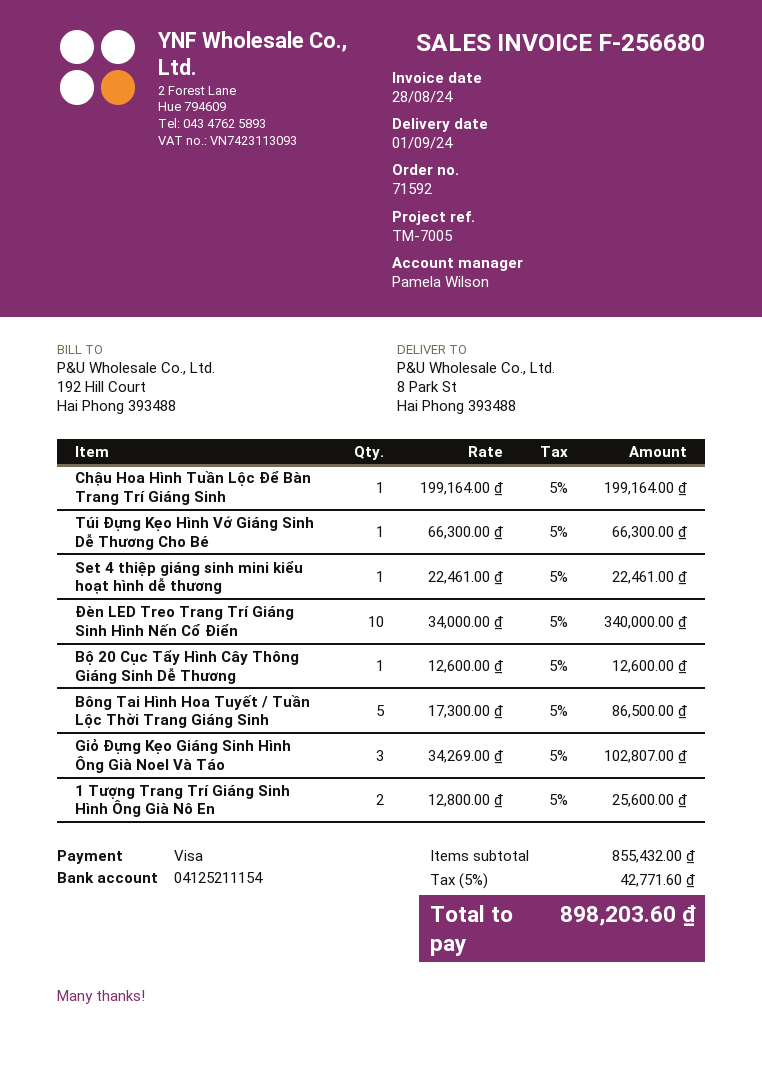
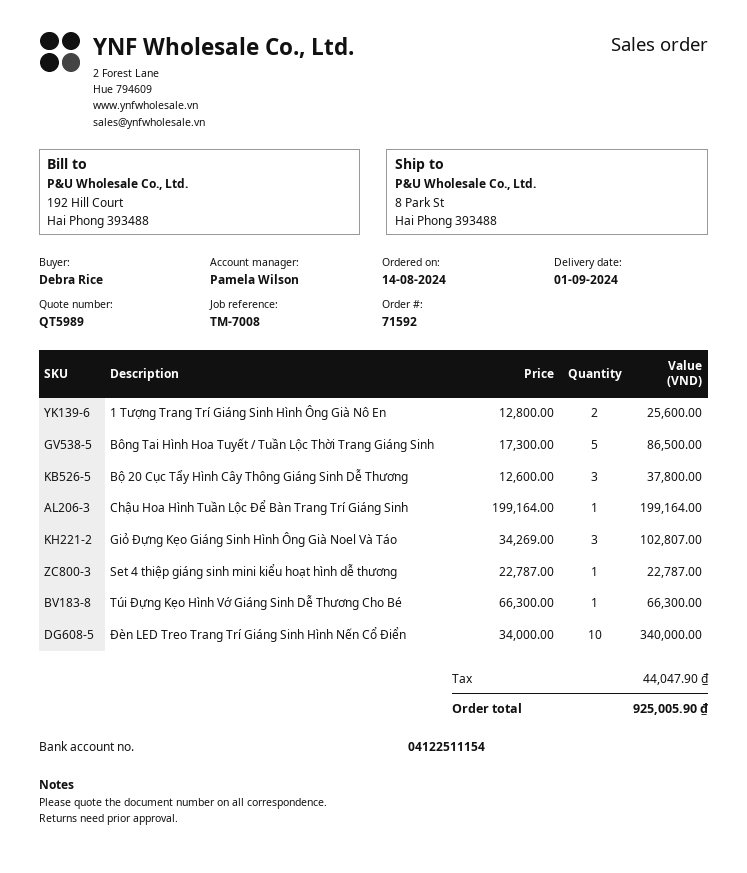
reference: TM-7005 -> TM-7008
bank account: 04125211154 -> 04122511154
Set 4 thiệp giáng sinh mini kiểu hoạt hình dễ thương: 1 x 22461.00 = 22461.00 -> 1 x 22787.00 = 22787.00
Bộ 20 Cục Tẩy Hình Cây Thông Giáng Sinh Dễ Thương: 1 x 12600.00 = 12600.00 -> 3 x 12600.00 = 37800.00
tax: 42771.60 -> 44047.90
total: 898203.60 -> 925005.90

